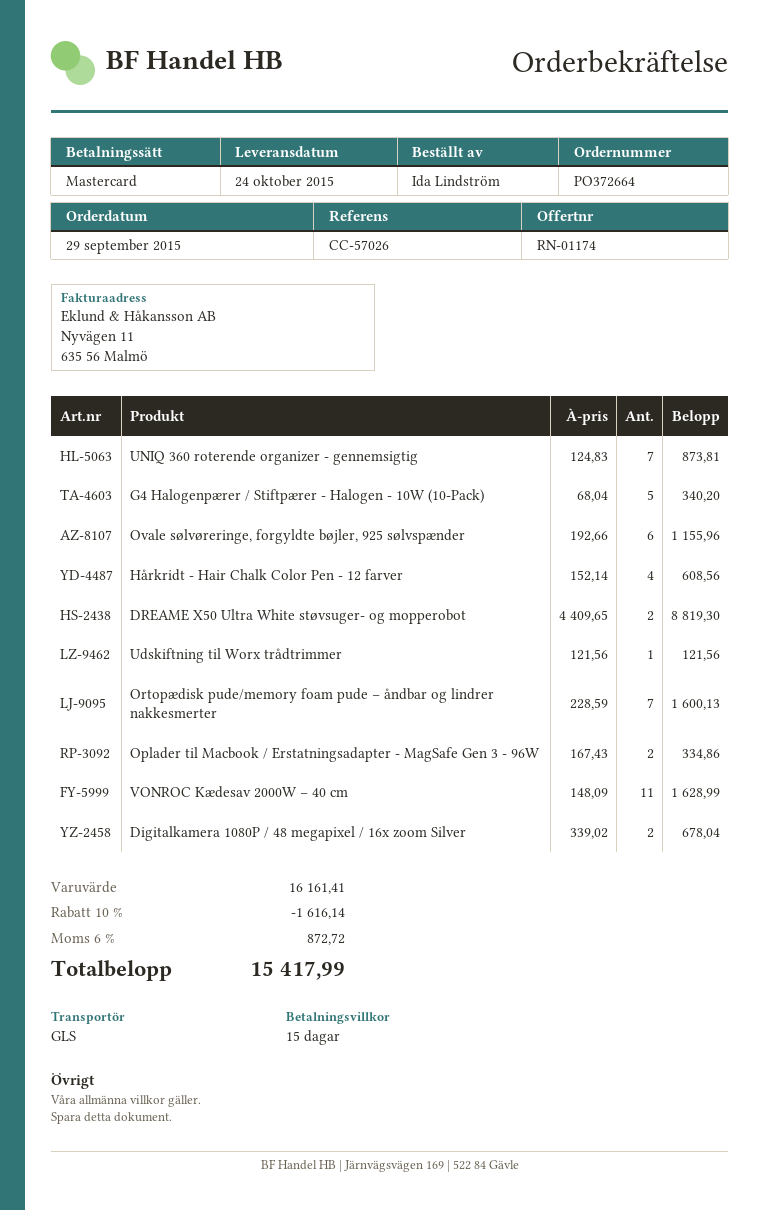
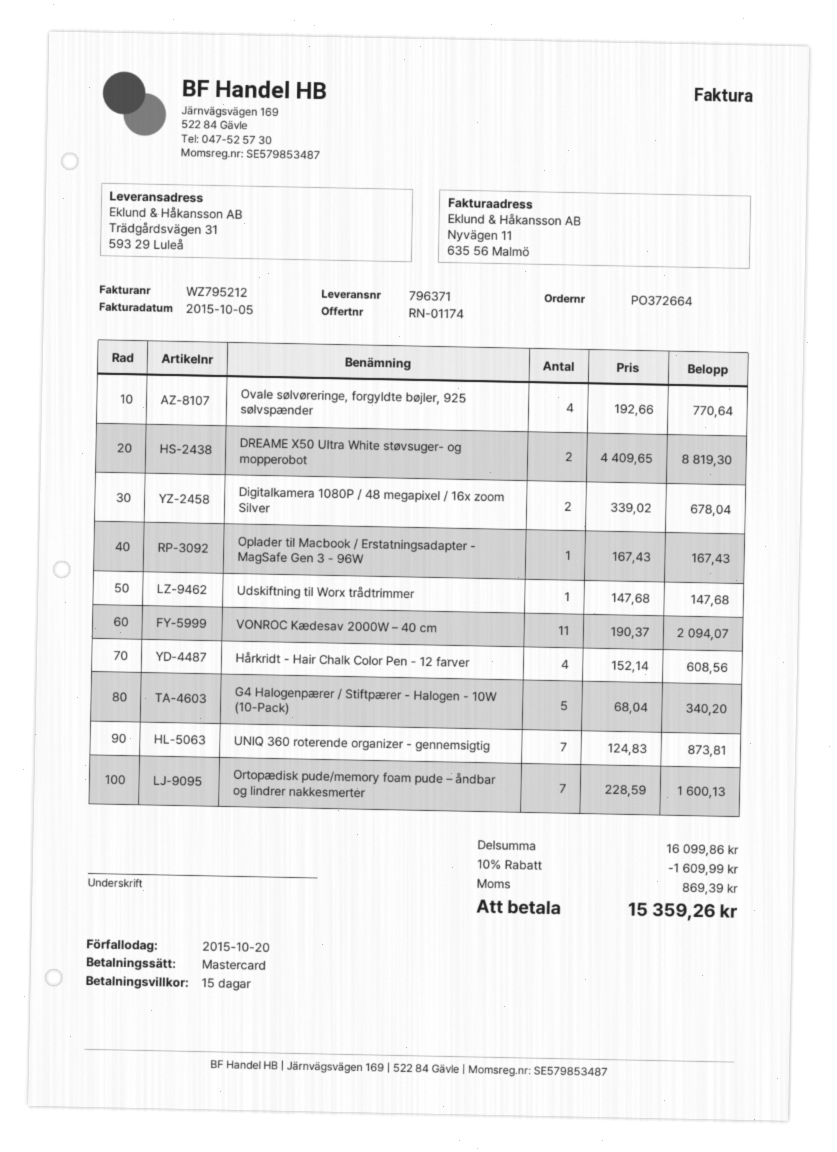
Ovale sølvøreringe, forgyldte bøjler, 925 sølvspænder: 6 x 192.66 = 1155.96 -> 4 x 192.66 = 770.64
Udskiftning til Worx trådtrimmer: 1 x 121.56 = 121.56 -> 1 x 147.68 = 147.68
Oplader til Macbook / Erstatningsadapter - MagSafe Gen 3 - 96W: 2 x 167.43 = 334.86 -> 1 x 167.43 = 167.43
VONROC Kædesav 2000W – 40 cm: 11 x 148.09 = 1628.99 -> 11 x 190.37 = 2094.07
subtotal: 16161.41 -> 16099.86
discount: 10% = 1616.14 -> 10% = 1609.99
tax: 872.72 -> 869.39
total: 15417.99 -> 15359.26

